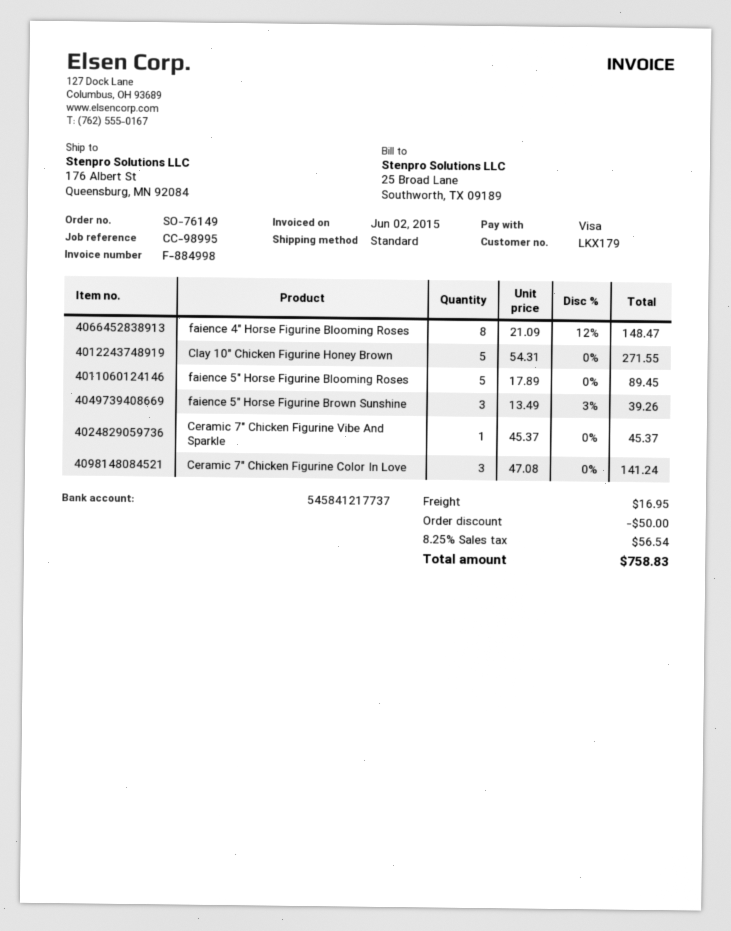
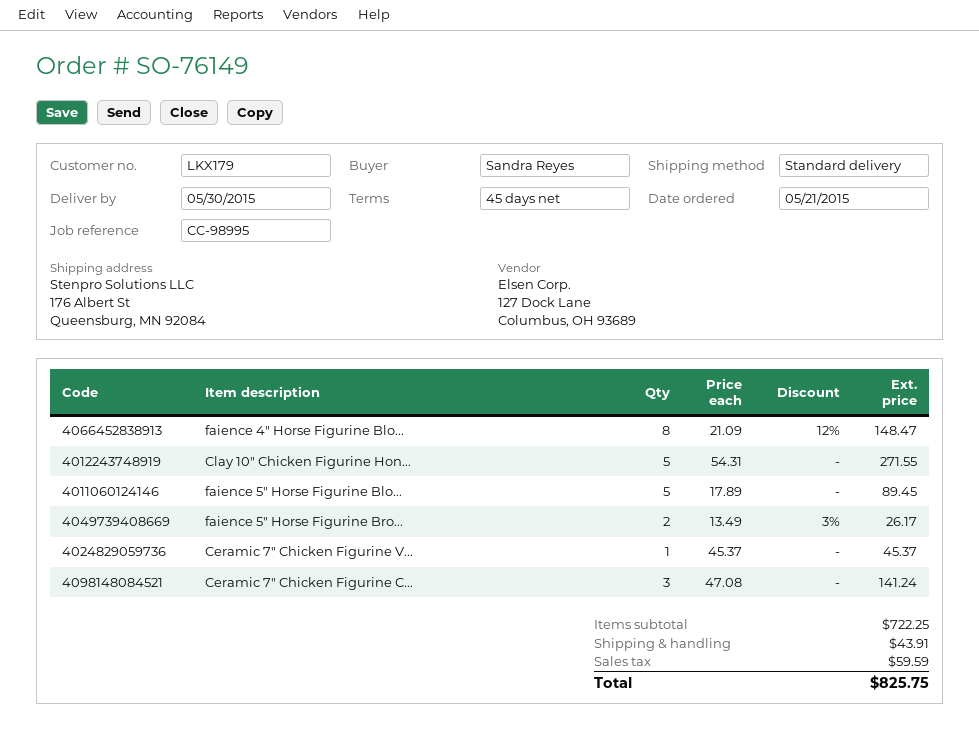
faience 5" Horse Figurine Brown Sunshine: 3 x 13.49 - 3% = 39.26 -> 2 x 13.49 - 3% = 26.17
discount: 50.00 -> none
shipping: 16.95 -> 43.91
tax: 56.54 -> 59.59
total: 758.83 -> 825.75

